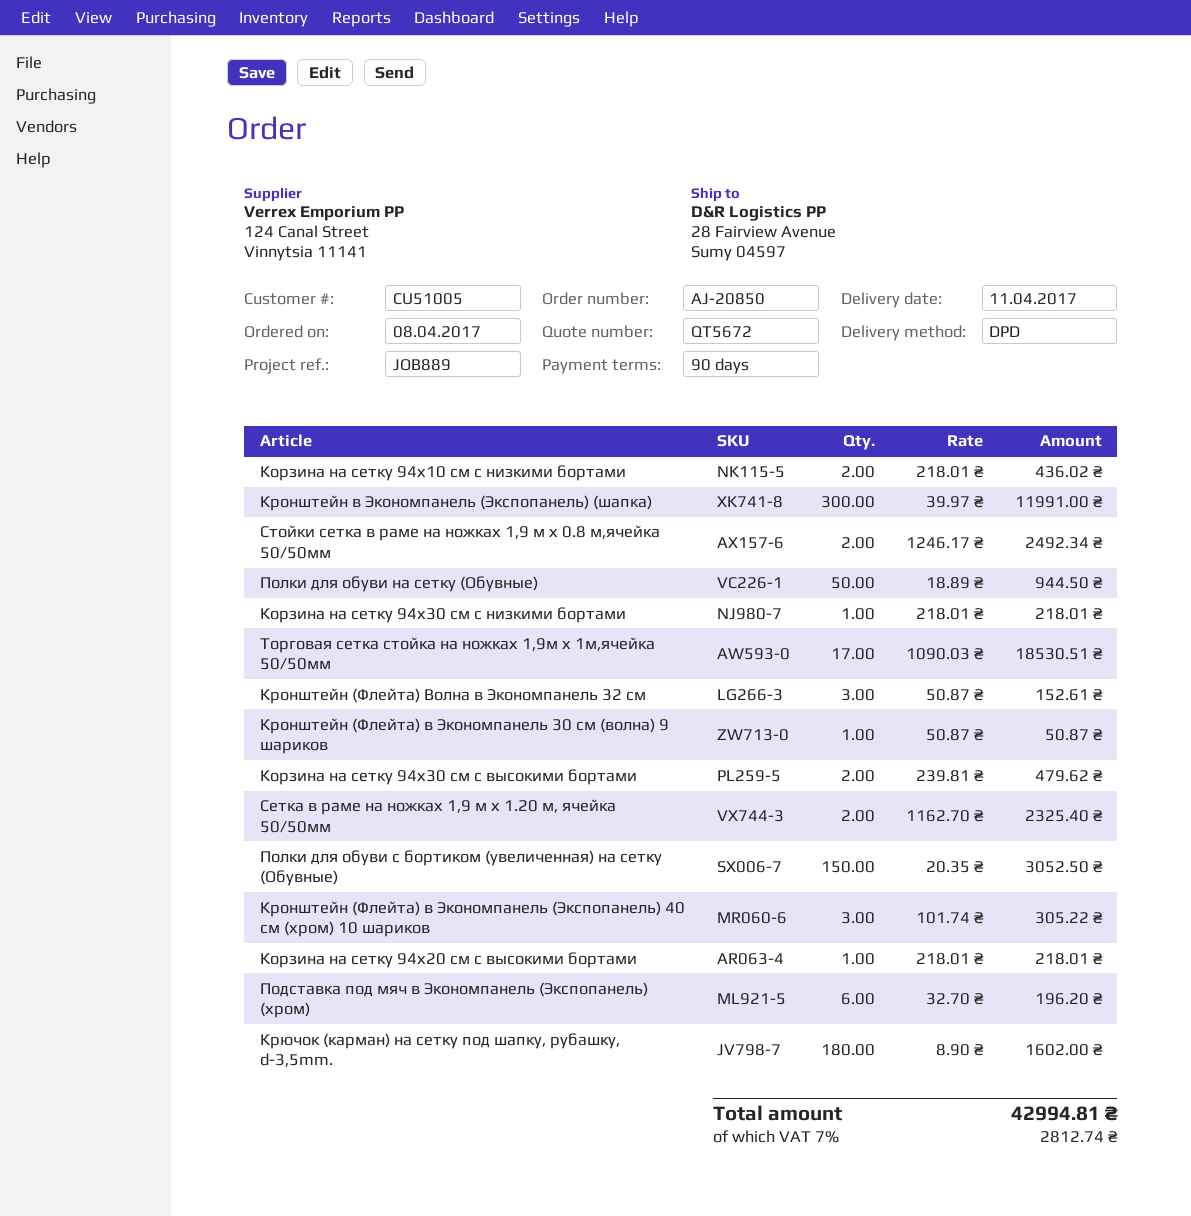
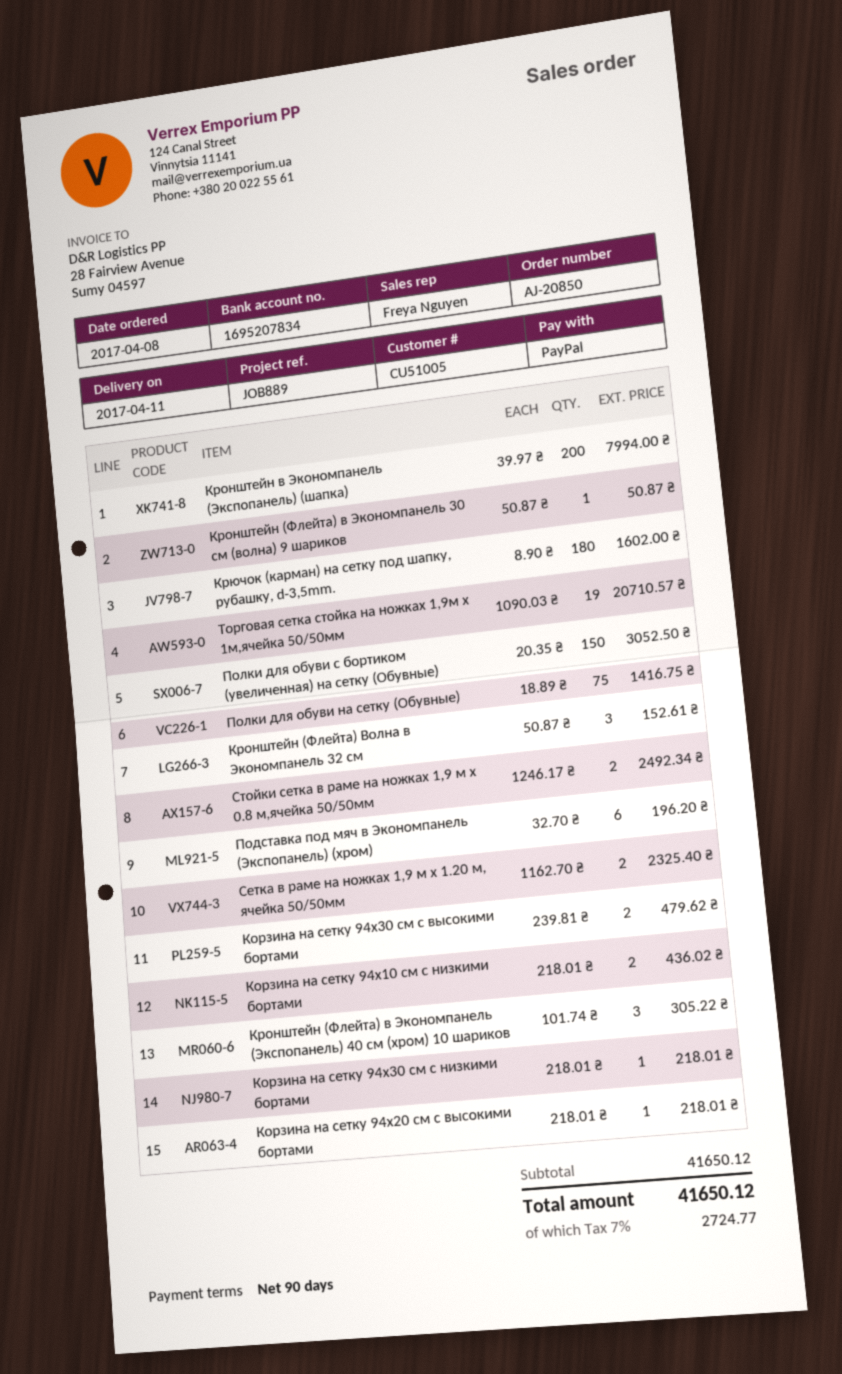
Кронштейн в Экономпанель (Экспопанель) (шапка): 300 x 39.97 = 11991.00 -> 200 x 39.97 = 7994.00
Полки для обуви на сетку (Обувные): 50 x 18.89 = 944.50 -> 75 x 18.89 = 1416.75
Торговая сетка стойка на ножках 1,9м х 1м,ячейка 50/50мм: 17 x 1090.03 = 18530.51 -> 19 x 1090.03 = 20710.57
tax: 7% = 2812.74 -> 7% = 2724.77
total: 42994.81 -> 41650.12

